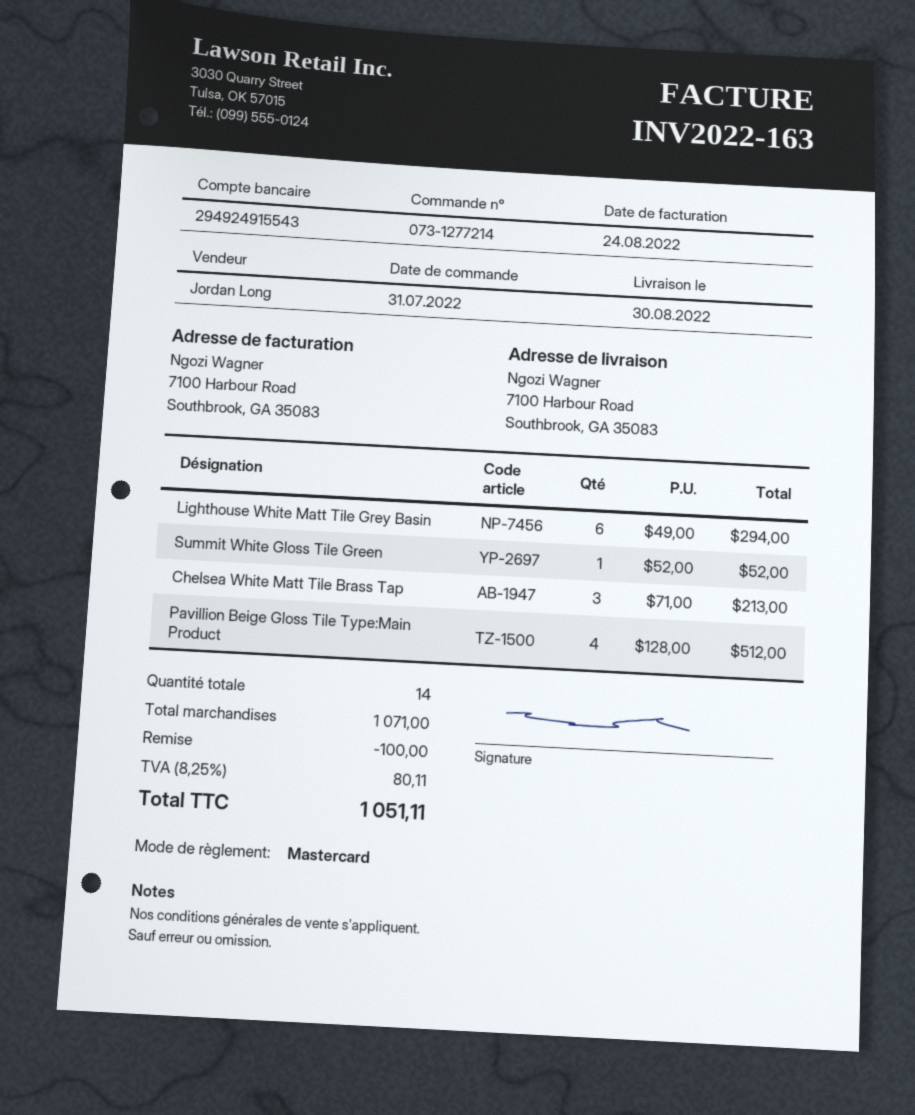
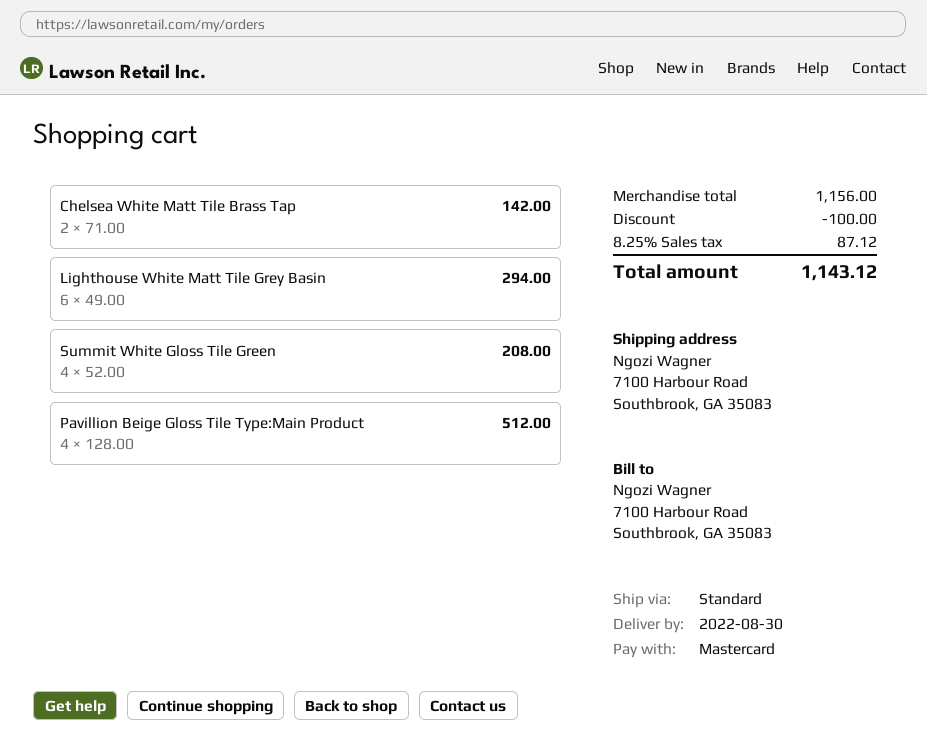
Summit White Gloss Tile Green: 1 x 52.00 = 52.00 -> 4 x 52.00 = 208.00
Chelsea White Matt Tile Brass Tap: 3 x 71.00 = 213.00 -> 2 x 71.00 = 142.00
subtotal: 1071.00 -> 1156.00
tax: 8.25% = 80.11 -> 8.25% = 87.12
total: 1051.11 -> 1143.12

